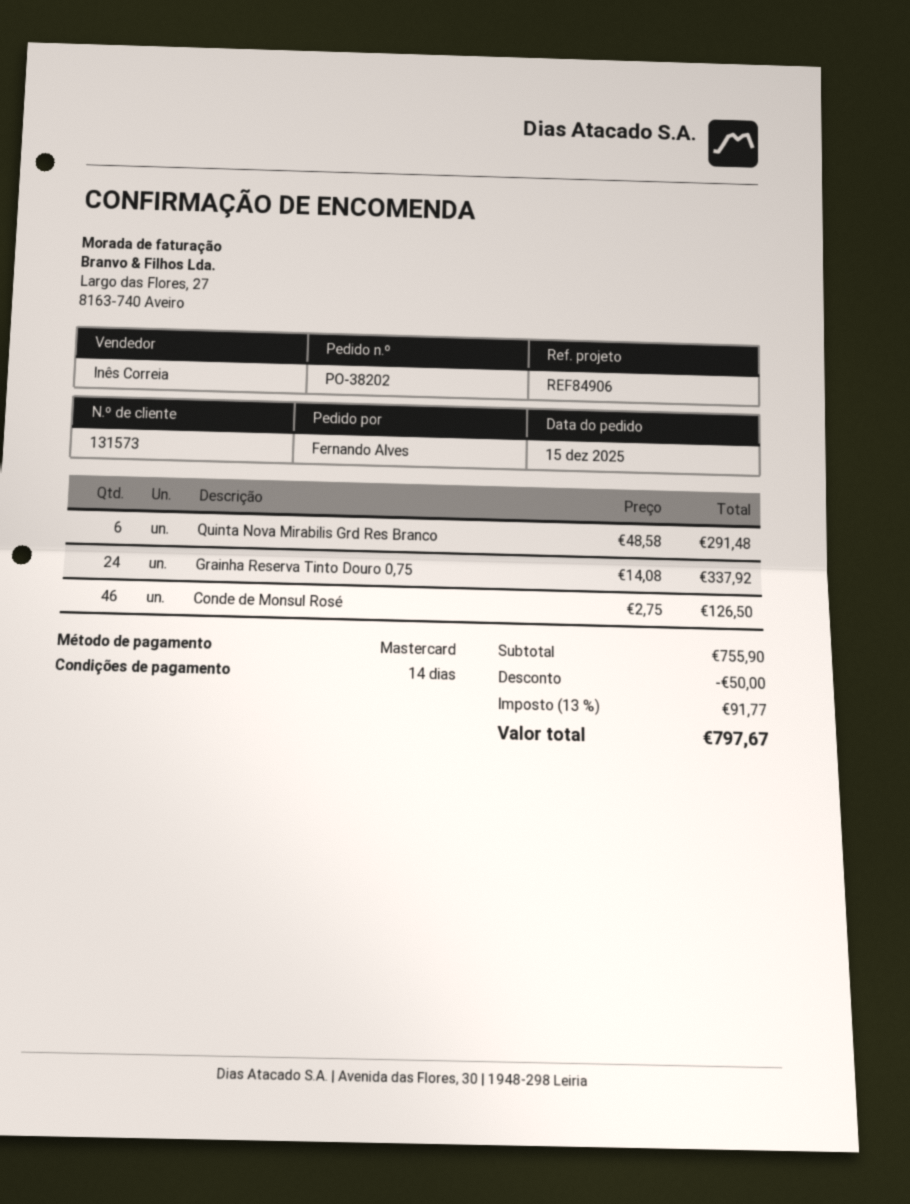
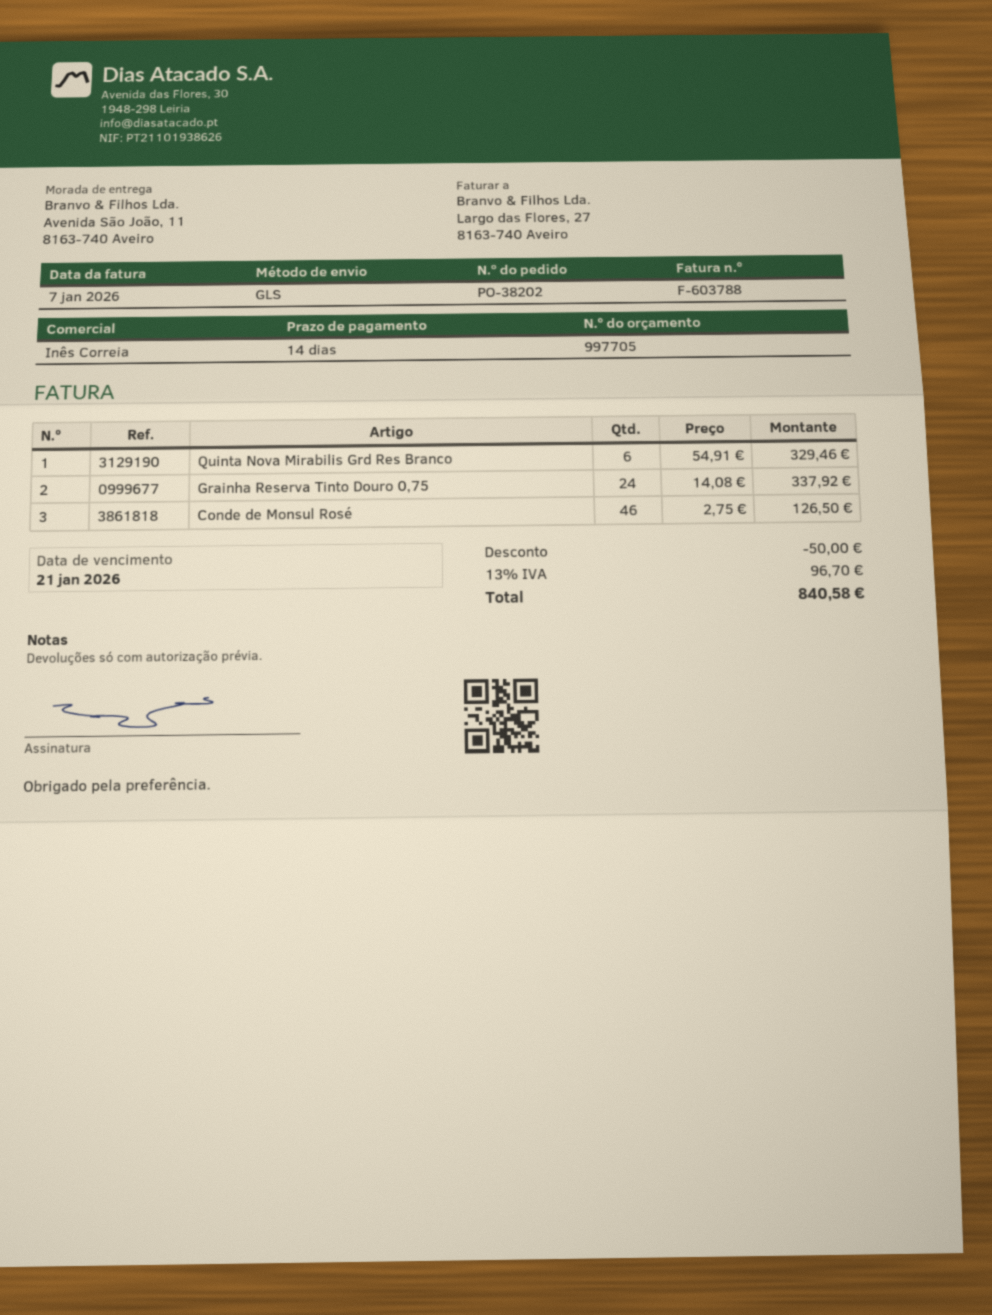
Quinta Nova Mirabilis Grd Res Branco: 6 x 48.58 = 291.48 -> 6 x 54.91 = 329.46
tax: 13% = 91.77 -> 13% = 96.70
total: 797.67 -> 840.58

